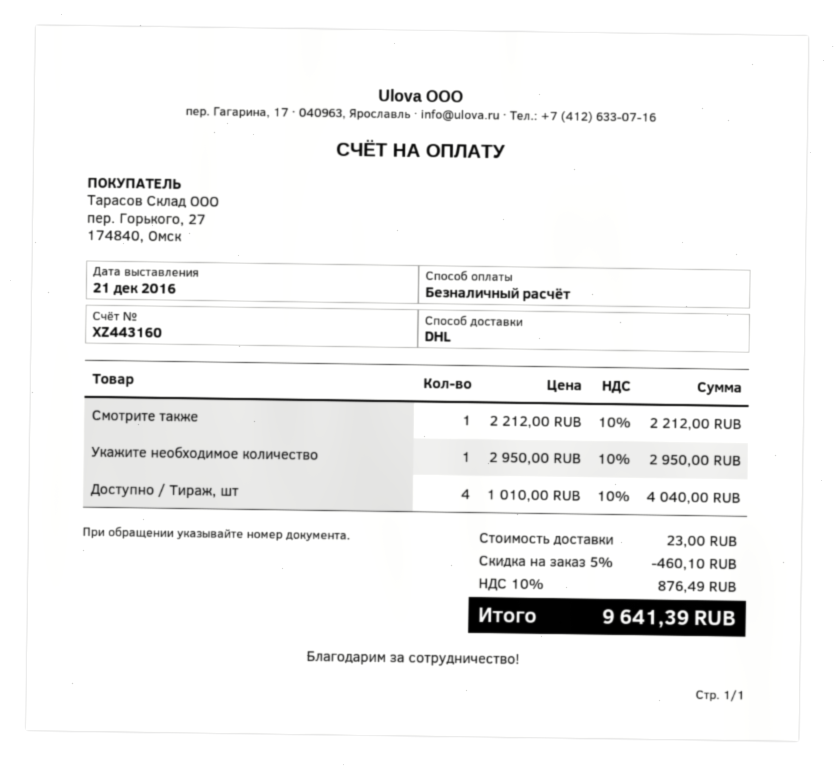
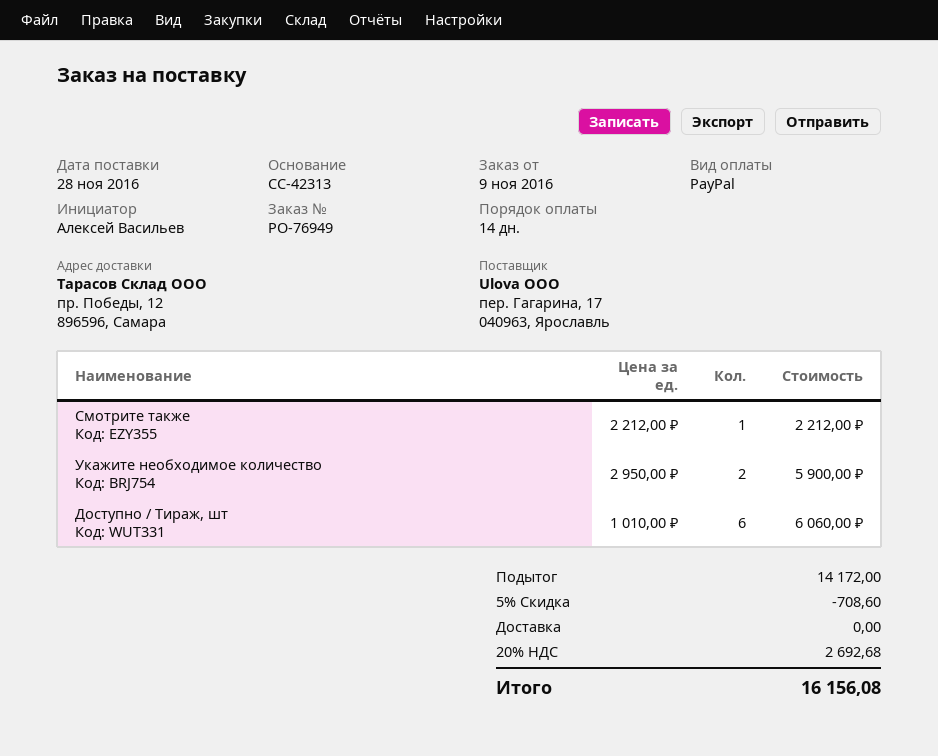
payment method: bank transfer -> PayPal
Укажите необходимое количество: 1 x 2950.00 = 2950.00 -> 2 x 2950.00 = 5900.00
Доступно / Тираж, шт: 4 x 1010.00 = 4040.00 -> 6 x 1010.00 = 6060.00
discount: 5% = 460.10 -> 5% = 708.60
shipping: 23.00 -> 0.00
tax: 10% = 876.49 -> 20% = 2692.68
total: 9641.39 -> 16156.08

